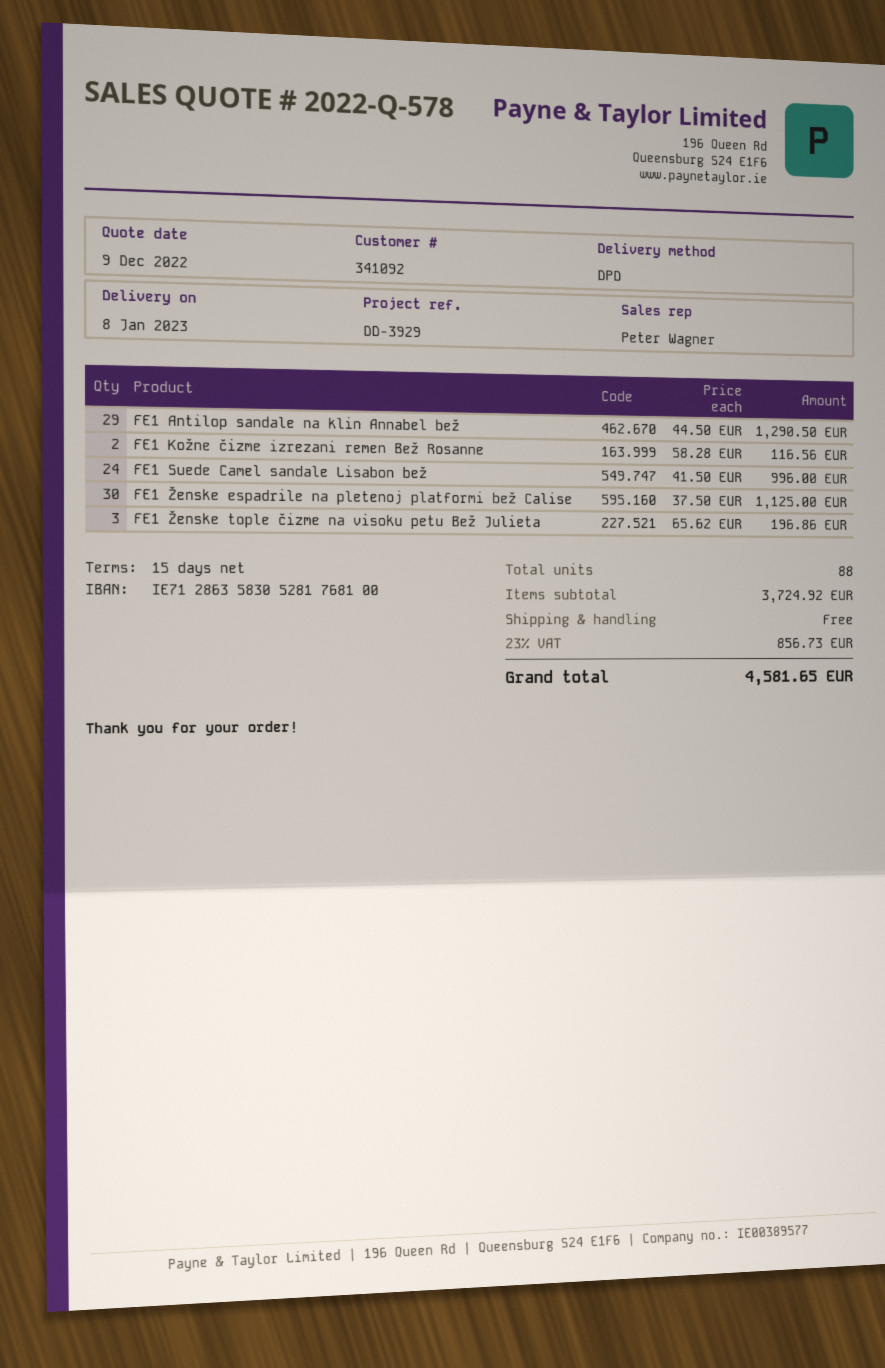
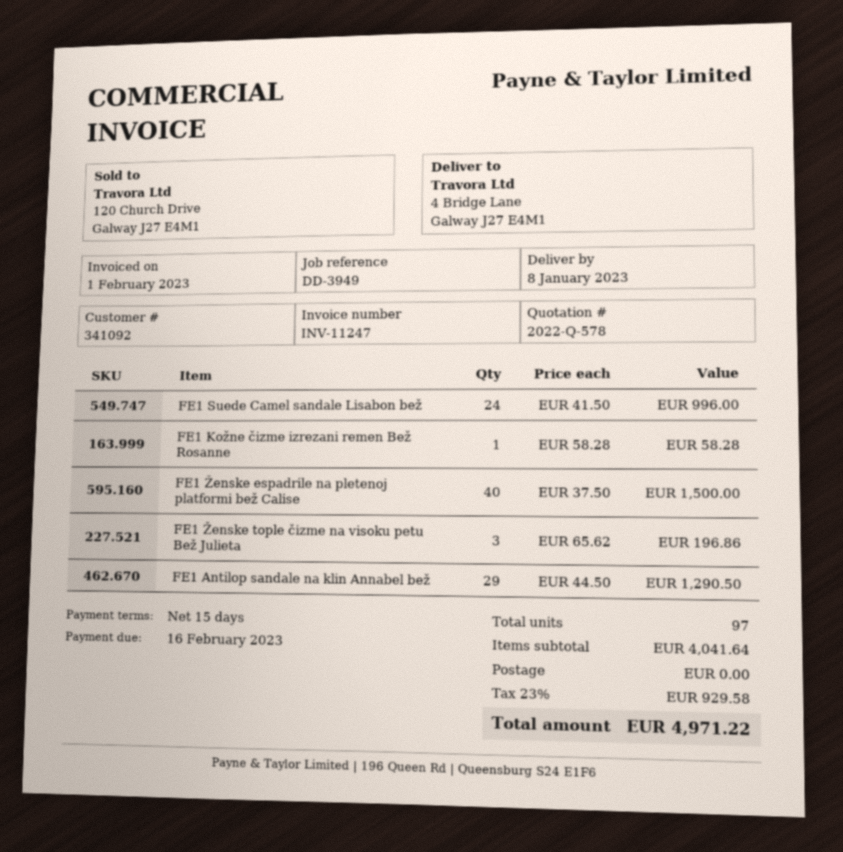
reference: DD-3929 -> DD-3949
FE1 Kožne čizme izrezani remen Bež Rosanne: 2 x 58.28 = 116.56 -> 1 x 58.28 = 58.28
FE1 Ženske espadrile na pletenoj platformi bež Calise: 30 x 37.50 = 1125.00 -> 40 x 37.50 = 1500.00
total quantity: 88 -> 97
subtotal: 3724.92 -> 4041.64
tax: 23% = 856.73 -> 23% = 929.58
total: 4581.65 -> 4971.22

